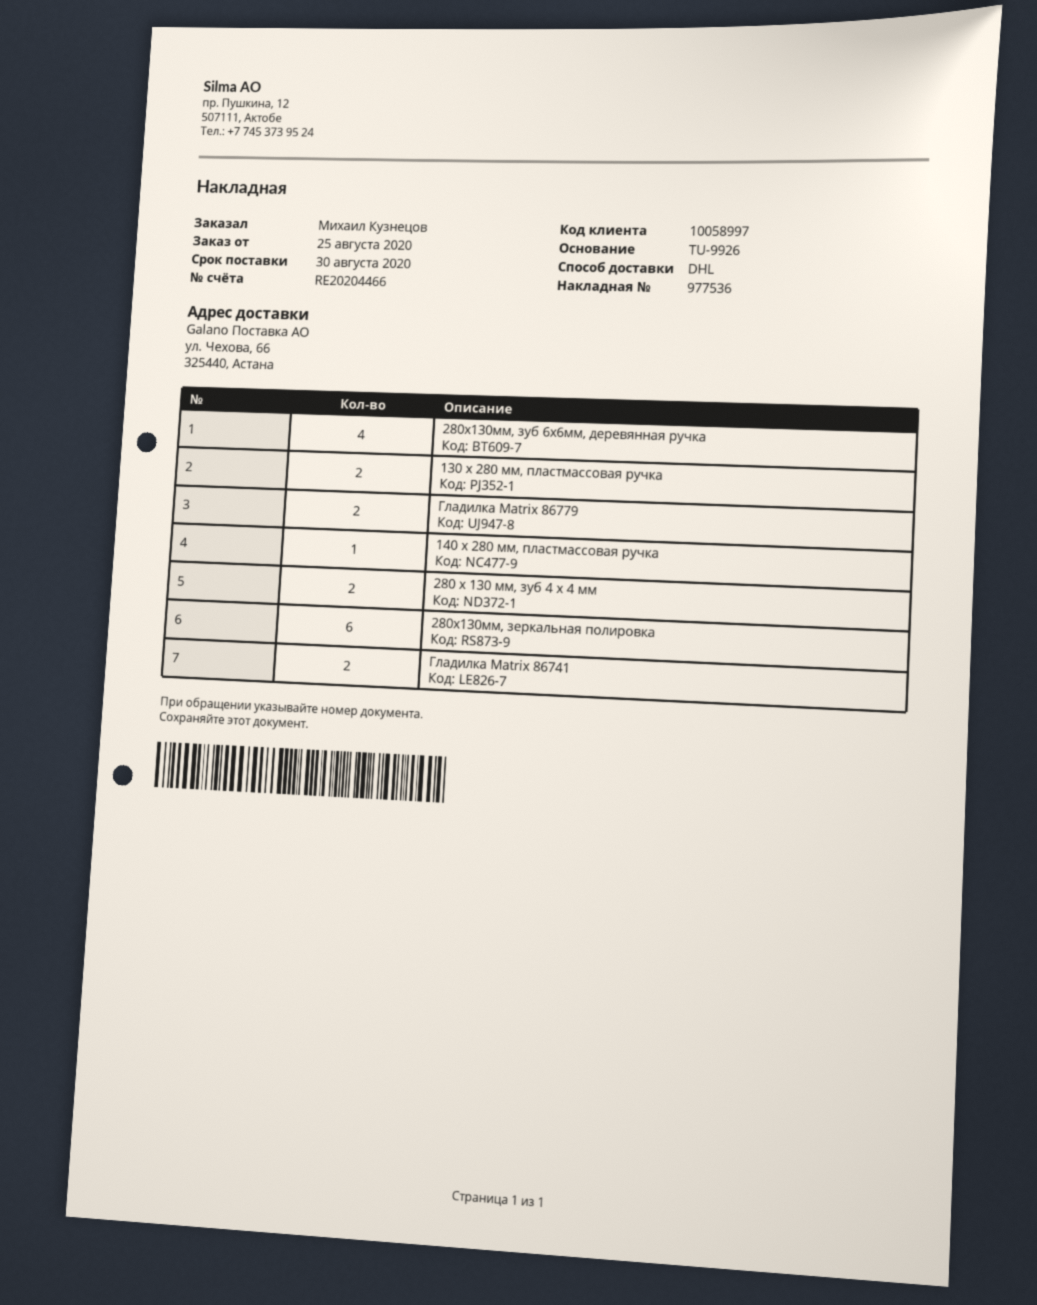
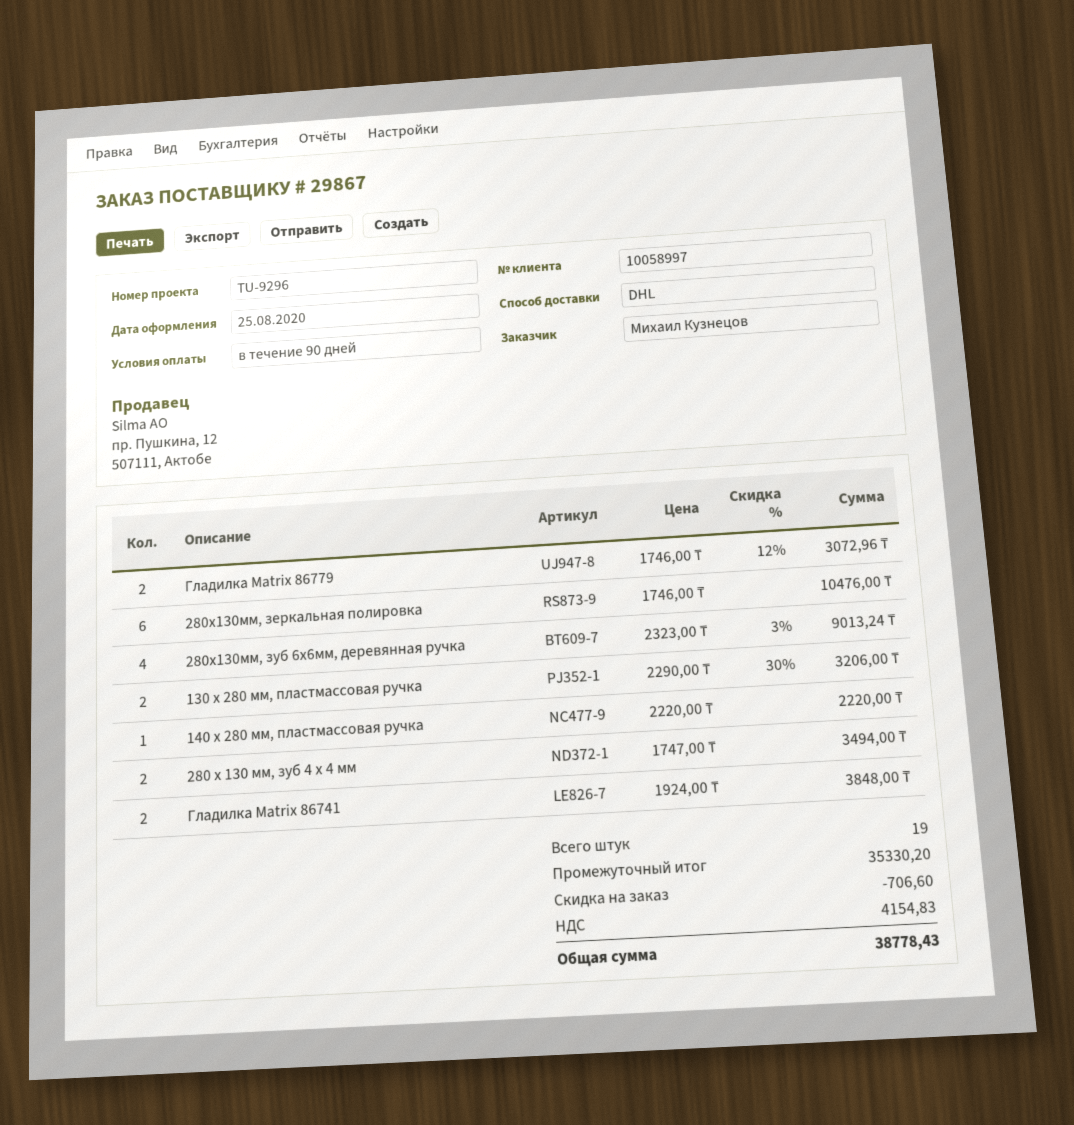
reference: TU-9926 -> TU-9296

